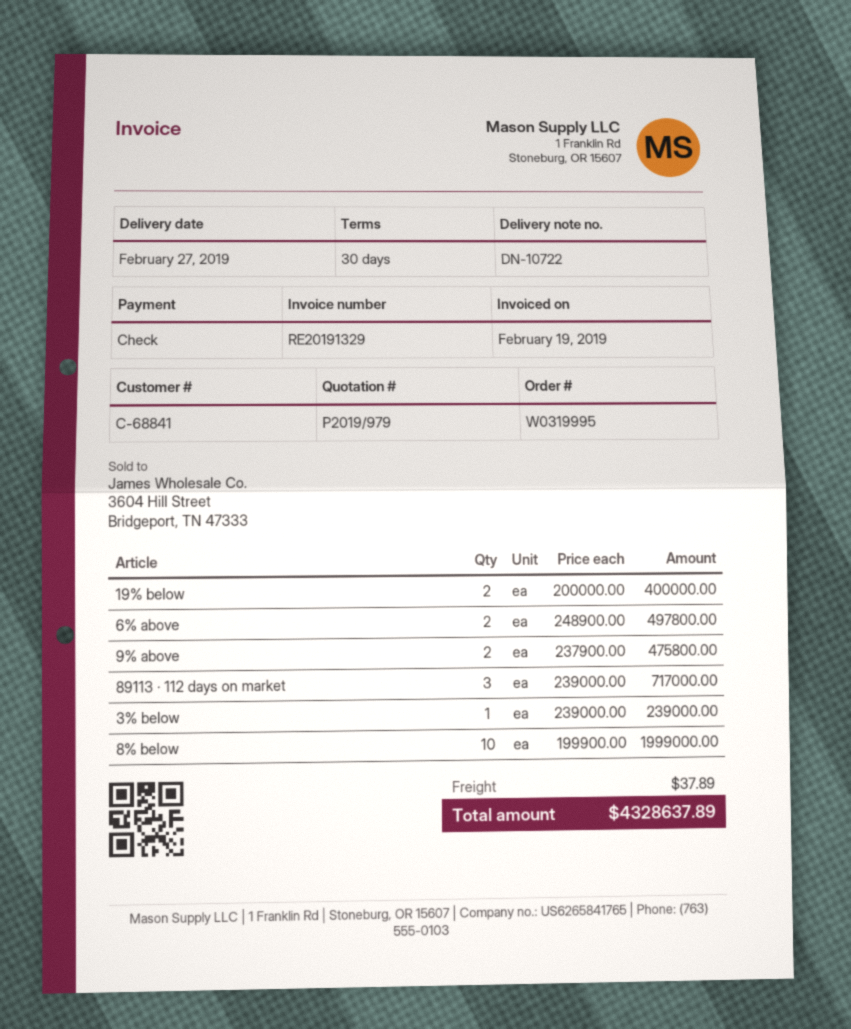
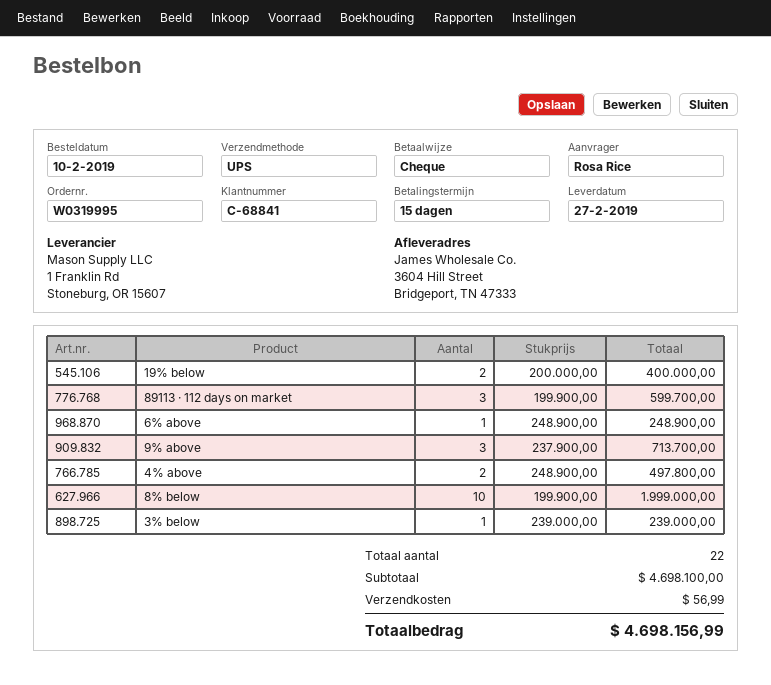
payment terms: 30 days -> 15 days
6% above: 2 x 248900.00 = 497800.00 -> 1 x 248900.00 = 248900.00
9% above: 2 x 237900.00 = 475800.00 -> 3 x 237900.00 = 713700.00
89113 · 112 days on market: 3 x 239000.00 = 717000.00 -> 3 x 199900.00 = 599700.00
4% above: none -> 2 x 248900.00 = 497800.00
shipping: 37.89 -> 56.99
total: 4328637.89 -> 4698156.99

